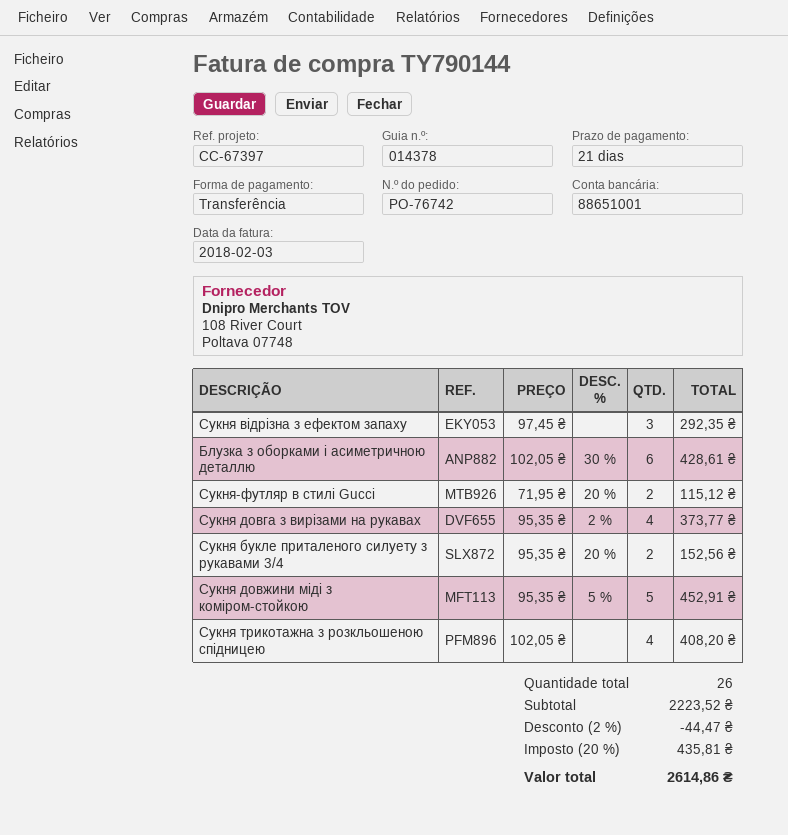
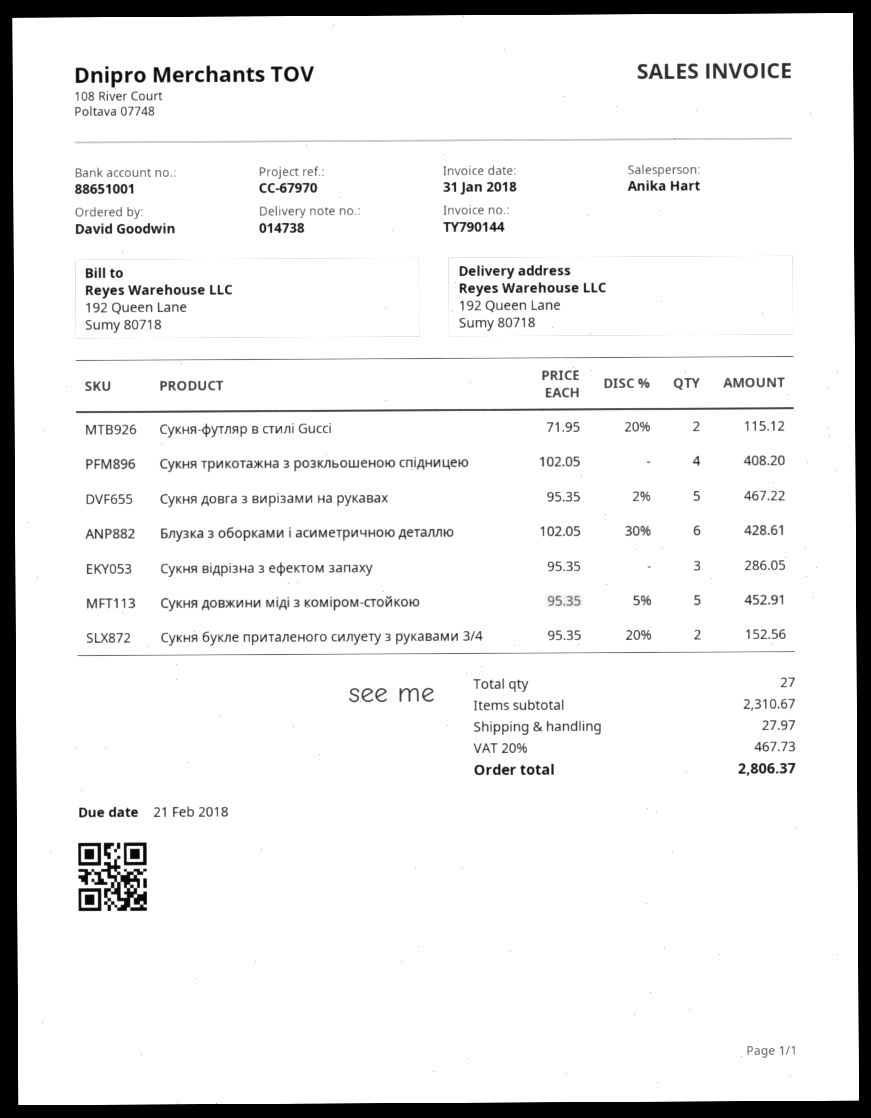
delivery note number: 014378 -> 014738
invoice date: 2018-02-03 -> 2018-01-31
reference: CC-67397 -> CC-67970
Сукня відрізна з ефектом запаху: 3 x 97.45 = 292.35 -> 3 x 95.35 = 286.05
Сукня довга з вирізами на рукавах: 4 x 95.35 - 2% = 373.77 -> 5 x 95.35 - 2% = 467.22
total quantity: 26 -> 27
subtotal: 2223.52 -> 2310.67
discount: 2% = 44.47 -> none
shipping: none -> 27.97
tax: 20% = 435.81 -> 20% = 467.73
total: 2614.86 -> 2806.37

